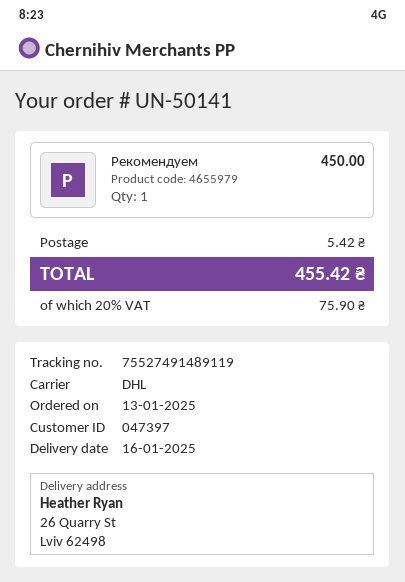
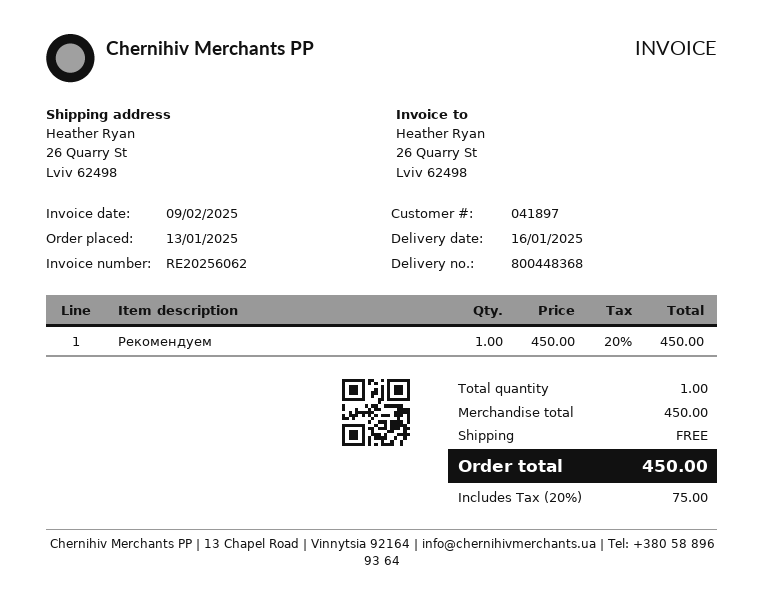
customer number: 047397 -> 041897
shipping: 5.42 -> 0.00
tax: 20% = 75.90 -> 20% = 75.00
total: 455.42 -> 450.00

